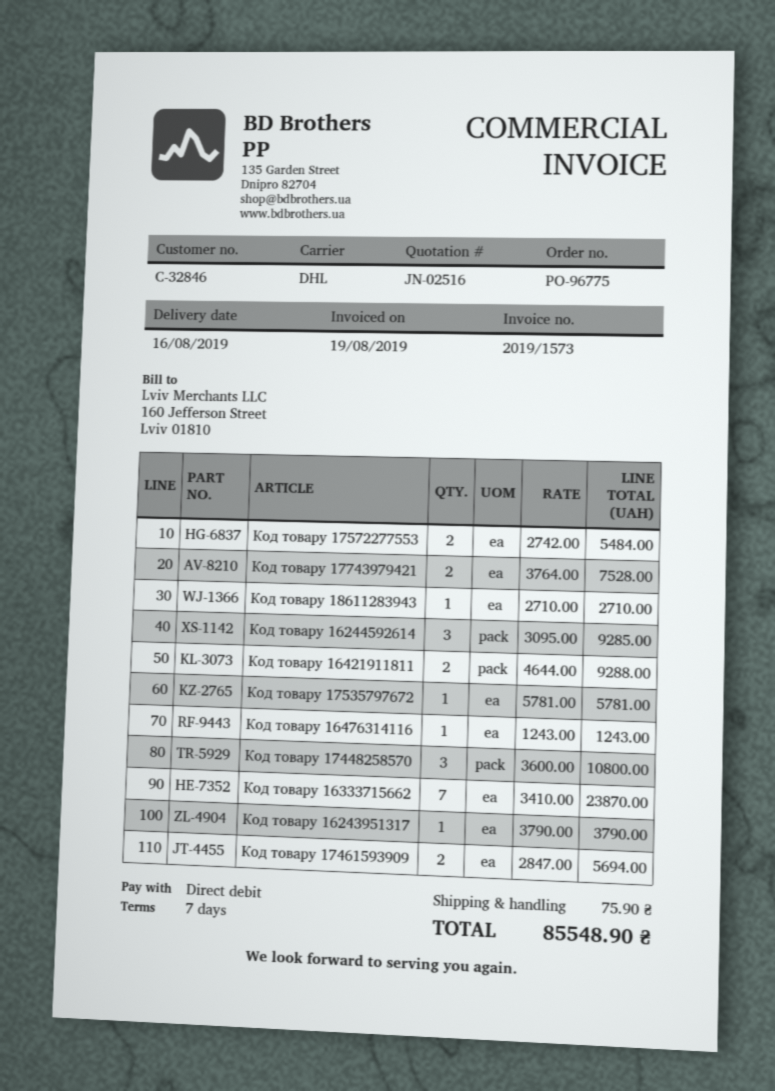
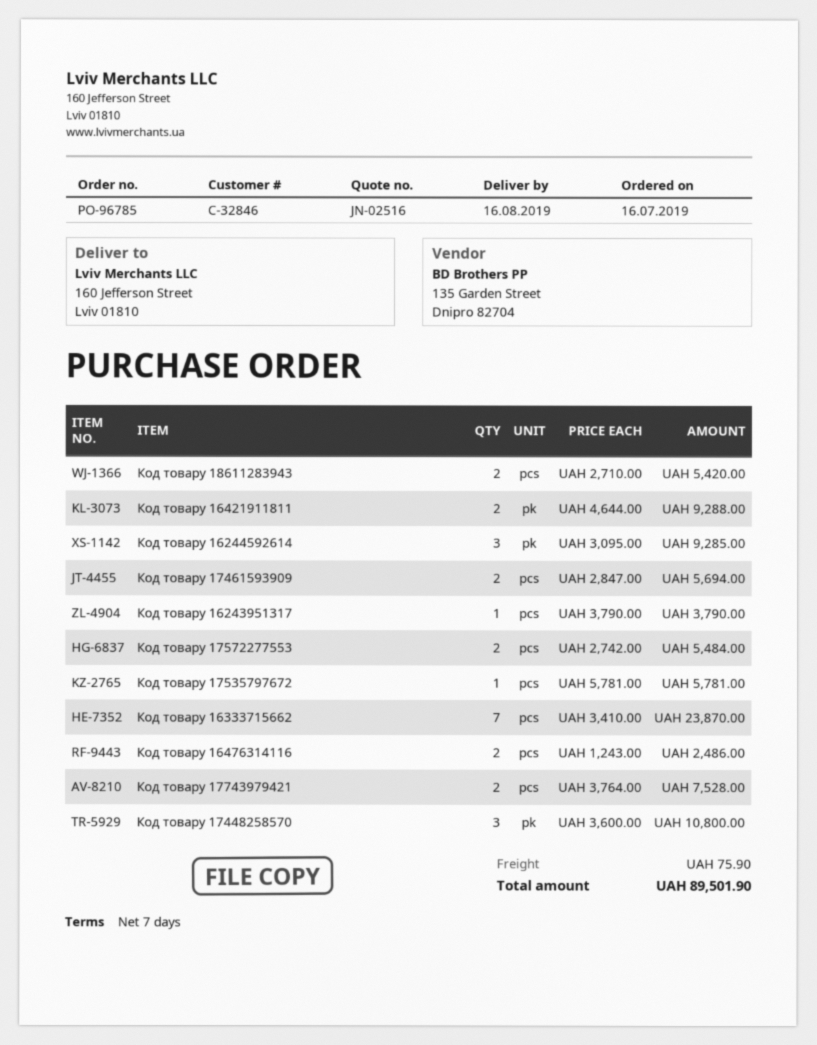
order number: PO-96775 -> PO-96785
Код товару 18611283943: 1 x 2710.00 = 2710.00 -> 2 x 2710.00 = 5420.00
Код товару 16476314116: 1 x 1243.00 = 1243.00 -> 2 x 1243.00 = 2486.00
total: 85548.90 -> 89501.90

